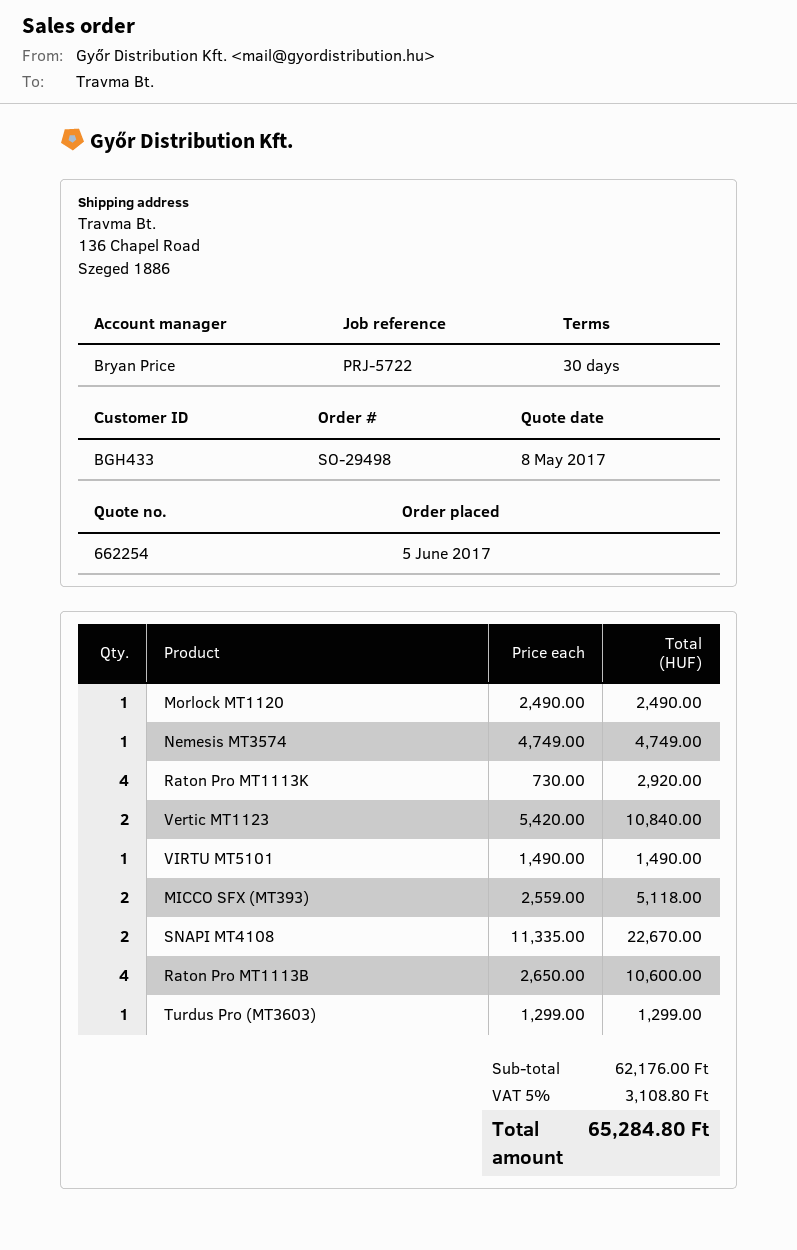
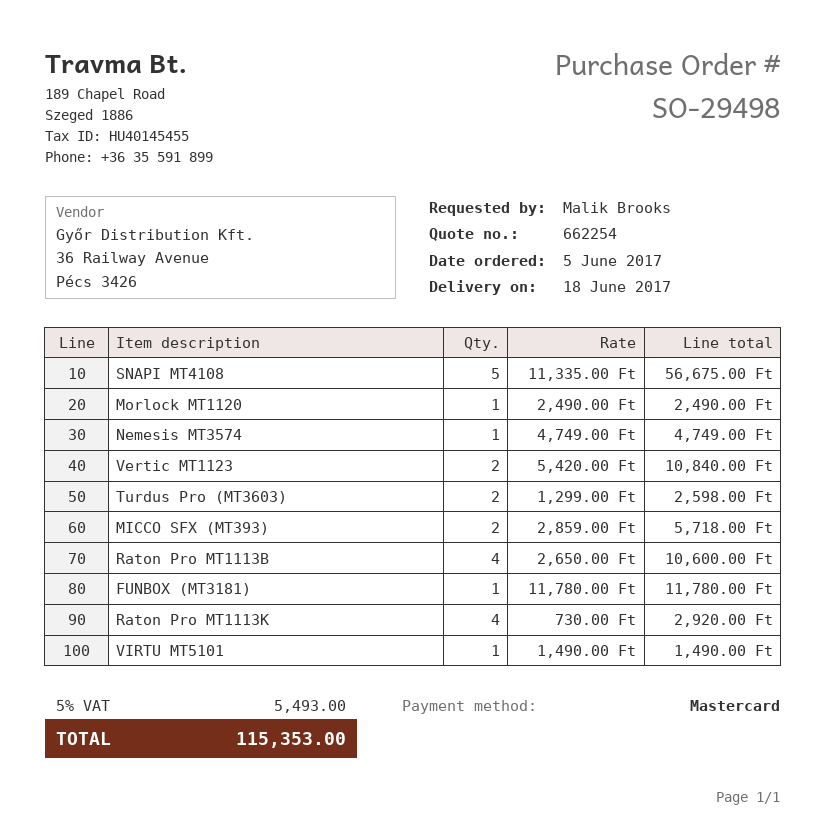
MICCO SFX (MT393): 2 x 2559.00 = 5118.00 -> 2 x 2859.00 = 5718.00
SNAPI MT4108: 2 x 11335.00 = 22670.00 -> 5 x 11335.00 = 56675.00
Turdus Pro (MT3603): 1 x 1299.00 = 1299.00 -> 2 x 1299.00 = 2598.00
FUNBOX (MT3181): none -> 1 x 11780.00 = 11780.00
tax: 5% = 3108.80 -> 5% = 5493.00
total: 65284.80 -> 115353.00

